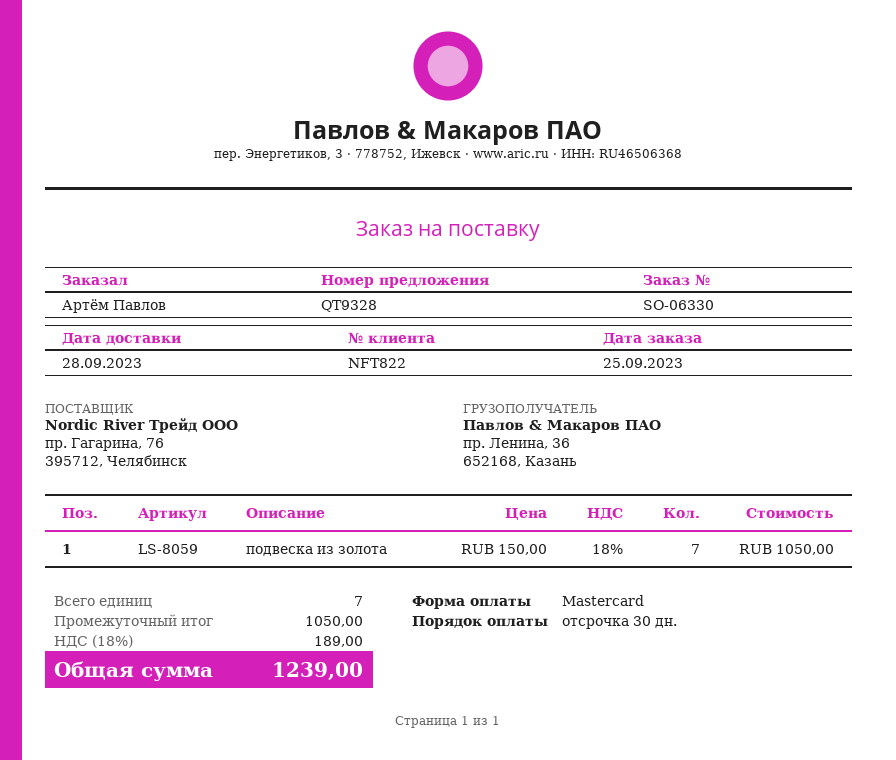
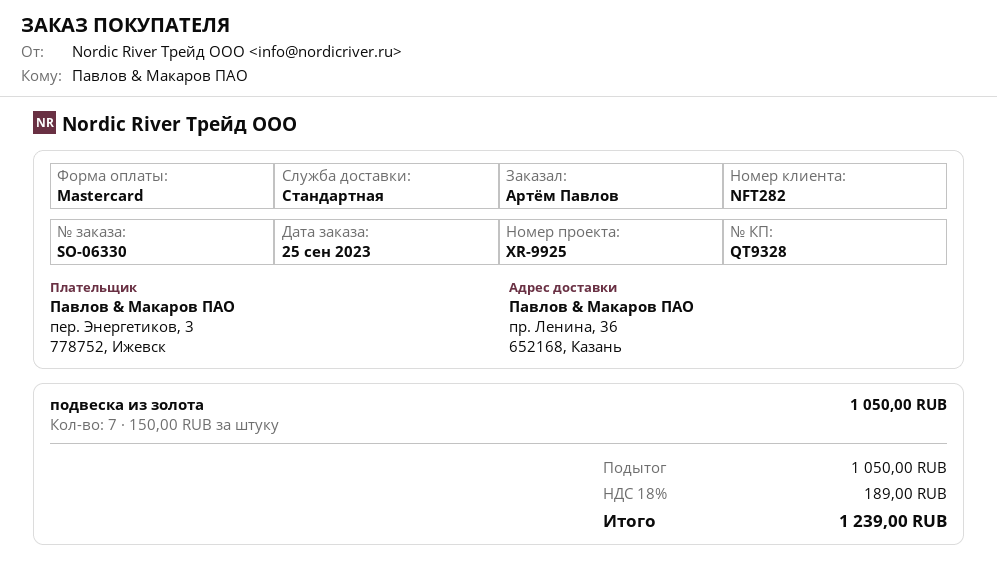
customer number: NFT822 -> NFT282

